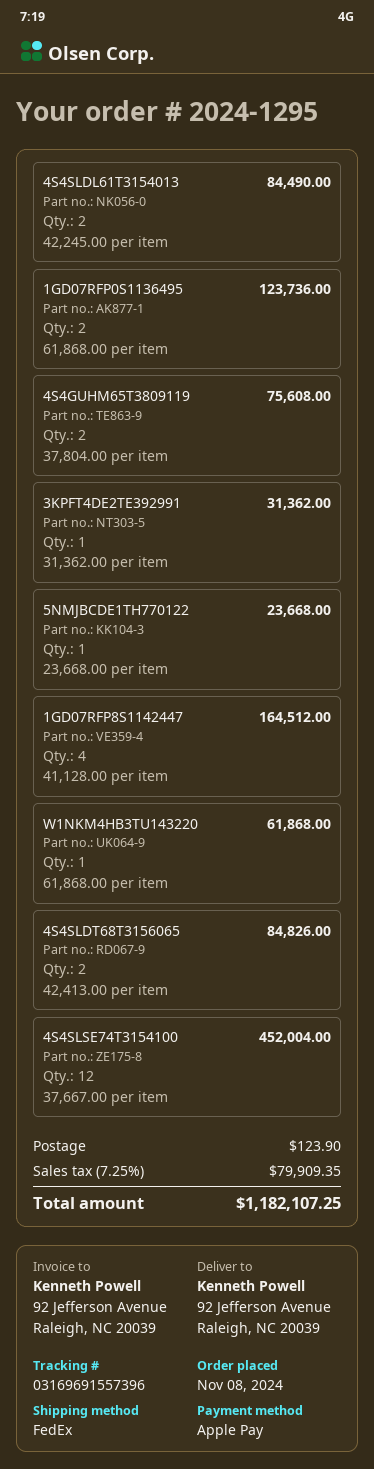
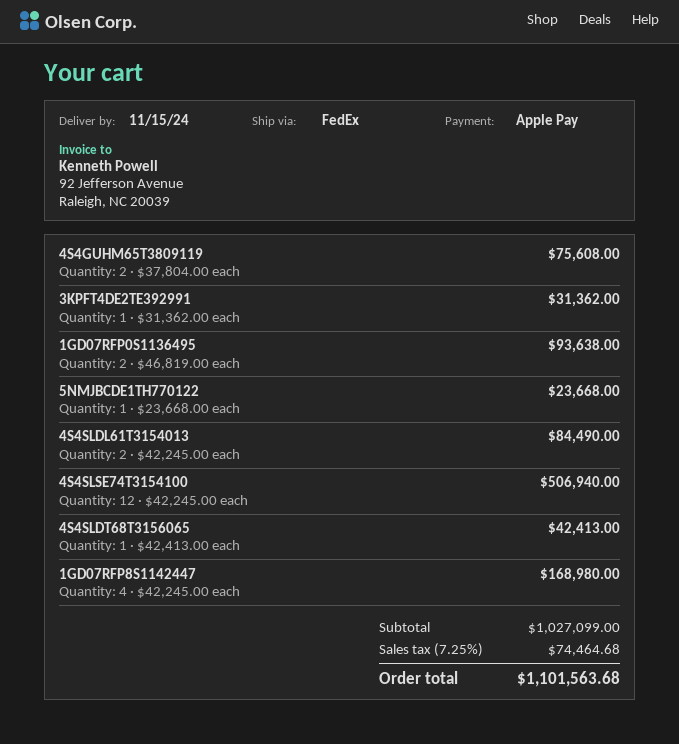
1GD07RFP0S1136495: 2 x 61868.00 = 123736.00 -> 2 x 46819.00 = 93638.00
1GD07RFP8S1142447: 4 x 41128.00 = 164512.00 -> 4 x 42245.00 = 168980.00
W1NKM4HB3TU143220: 1 x 61868.00 = 61868.00 -> none
4S4SLDT68T3156065: 2 x 42413.00 = 84826.00 -> 1 x 42413.00 = 42413.00
4S4SLSE74T3154100: 12 x 37667.00 = 452004.00 -> 12 x 42245.00 = 506940.00
shipping: 123.90 -> none
tax: 7.25% = 79909.35 -> 7.25% = 74464.68
total: 1182107.25 -> 1101563.68

